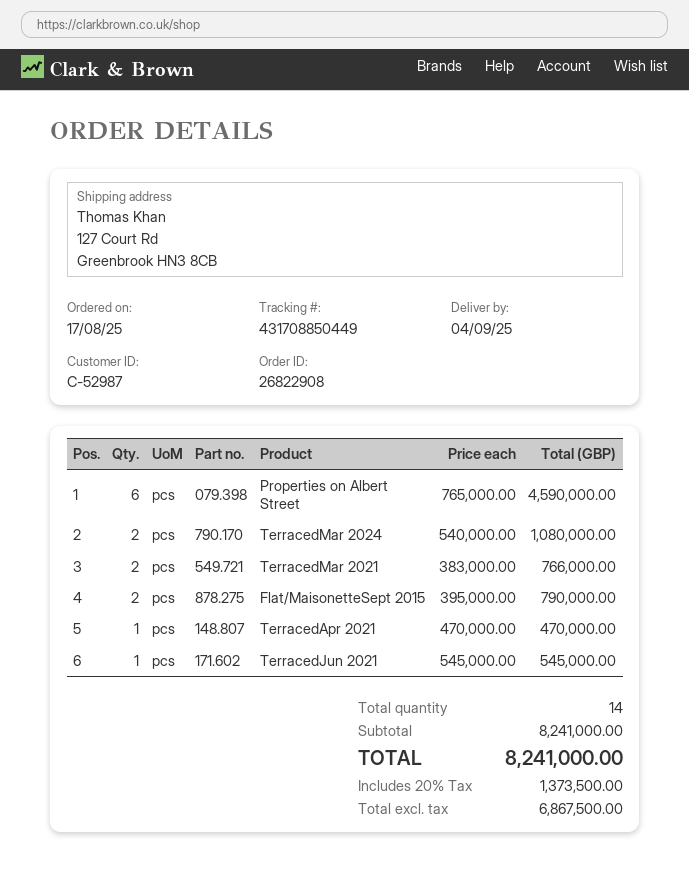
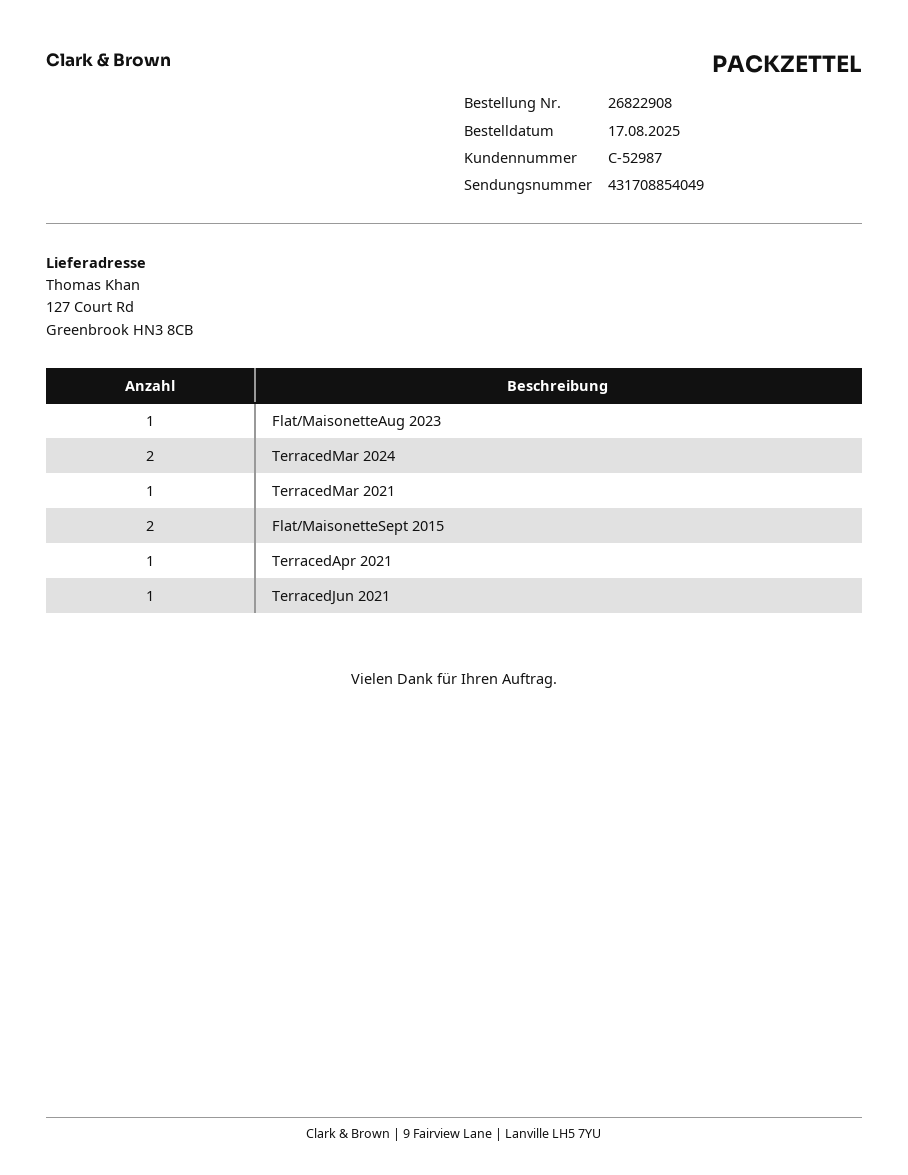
tracking number: 431708850449 -> 431708854049
Properties on Albert Street: 6 -> none
TerracedMar 2021: 2 -> 1
Flat/MaisonetteAug 2023: none -> 1

